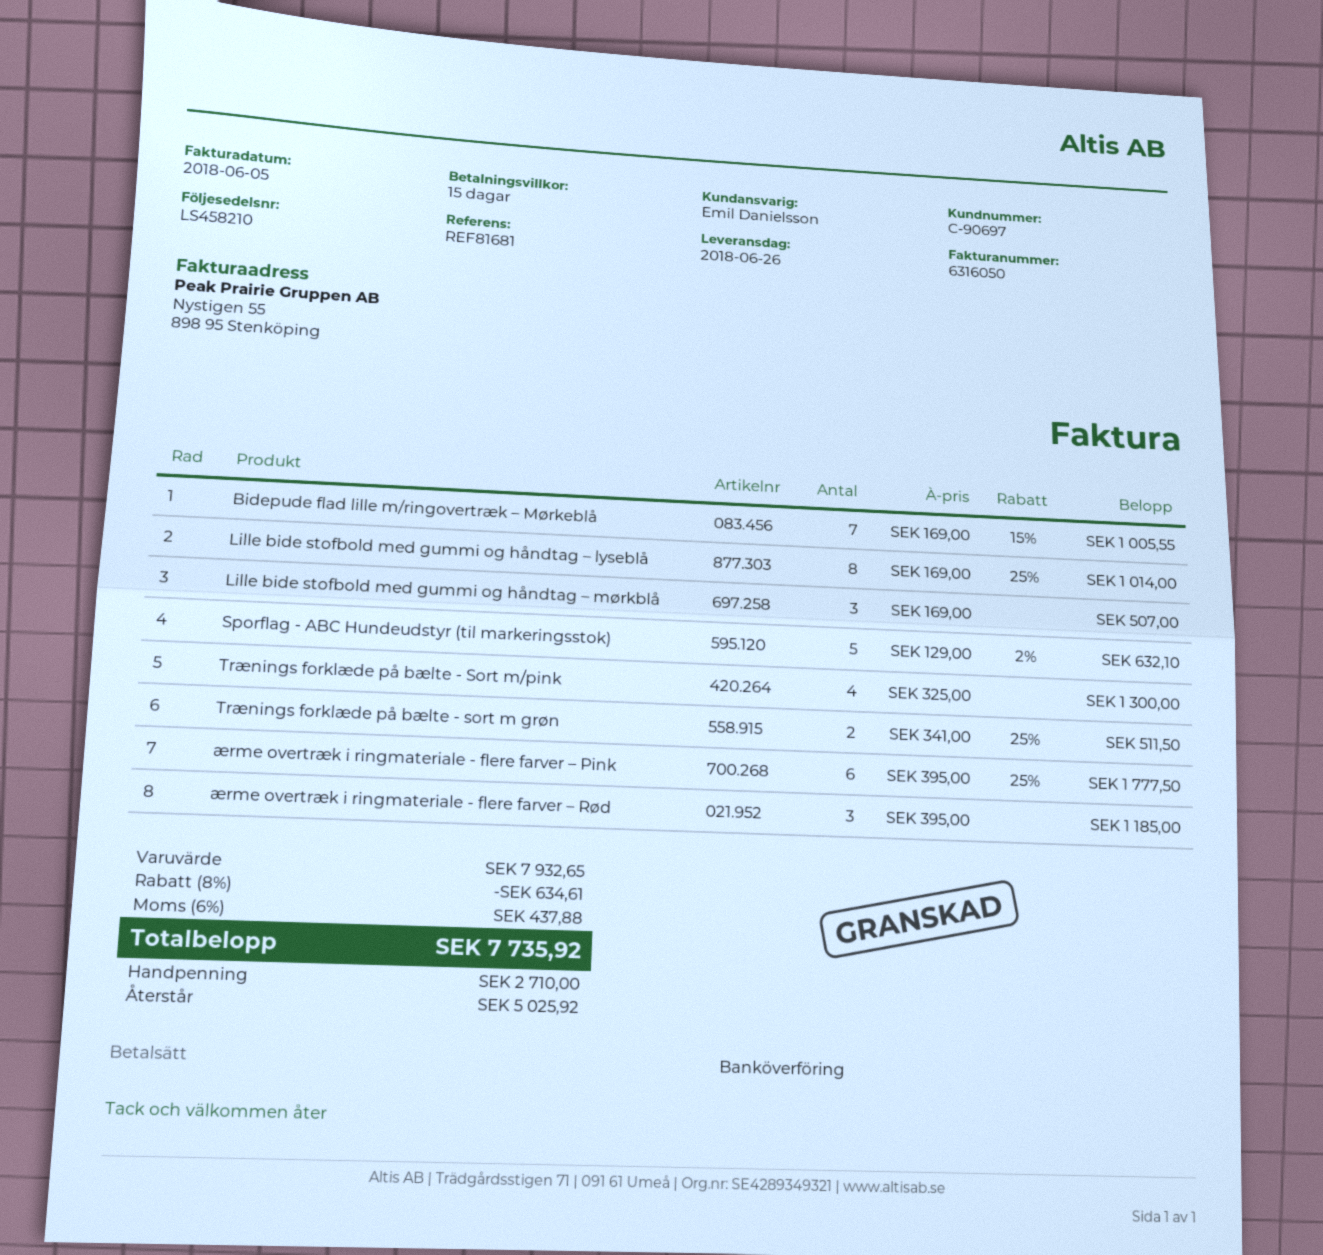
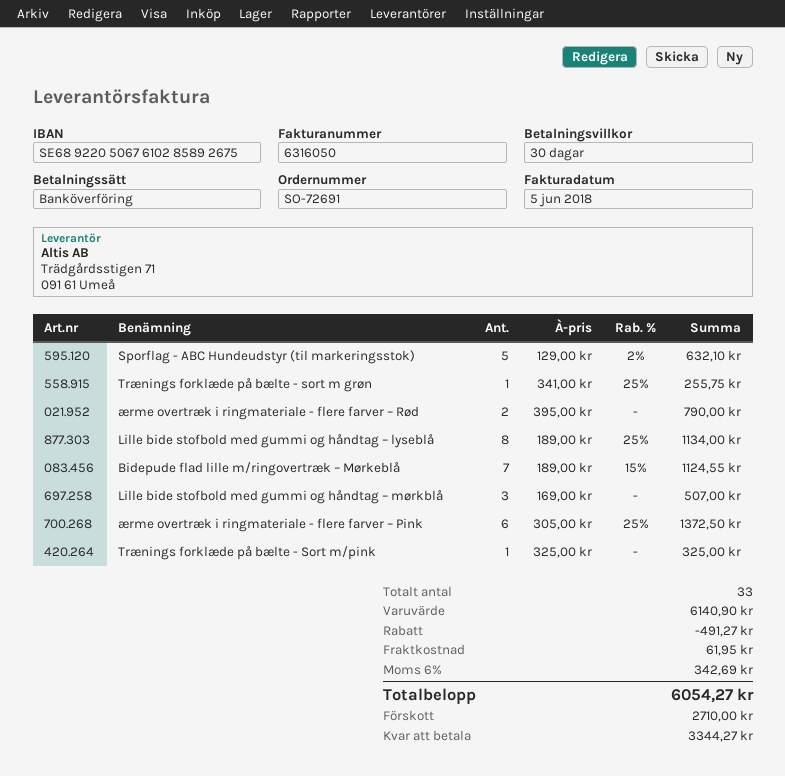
payment terms: 15 days -> 30 days
Bidepude flad lille m/ringovertræk – Mørkeblå: 7 x 169.00 - 15% = 1005.55 -> 7 x 189.00 - 15% = 1124.55
Lille bide stofbold med gummi og håndtag – lyseblå: 8 x 169.00 - 25% = 1014.00 -> 8 x 189.00 - 25% = 1134.00
Trænings forklæde på bælte - Sort m/pink: 4 x 325.00 = 1300.00 -> 1 x 325.00 = 325.00
Trænings forklæde på bælte - sort m grøn: 2 x 341.00 - 25% = 511.50 -> 1 x 341.00 - 25% = 255.75
ærme overtræk i ringmateriale - flere farver – Pink: 6 x 395.00 - 25% = 1777.50 -> 6 x 305.00 - 25% = 1372.50
ærme overtræk i ringmateriale - flere farver – Rød: 3 x 395.00 = 1185.00 -> 2 x 395.00 = 790.00
subtotal: 7932.65 -> 6140.90
discount: 634.61 -> 491.27
shipping: none -> 61.95
tax: 6% = 437.88 -> 6% = 342.69
total: 7735.92 -> 6054.27
balance: 5025.92 -> 3344.27

